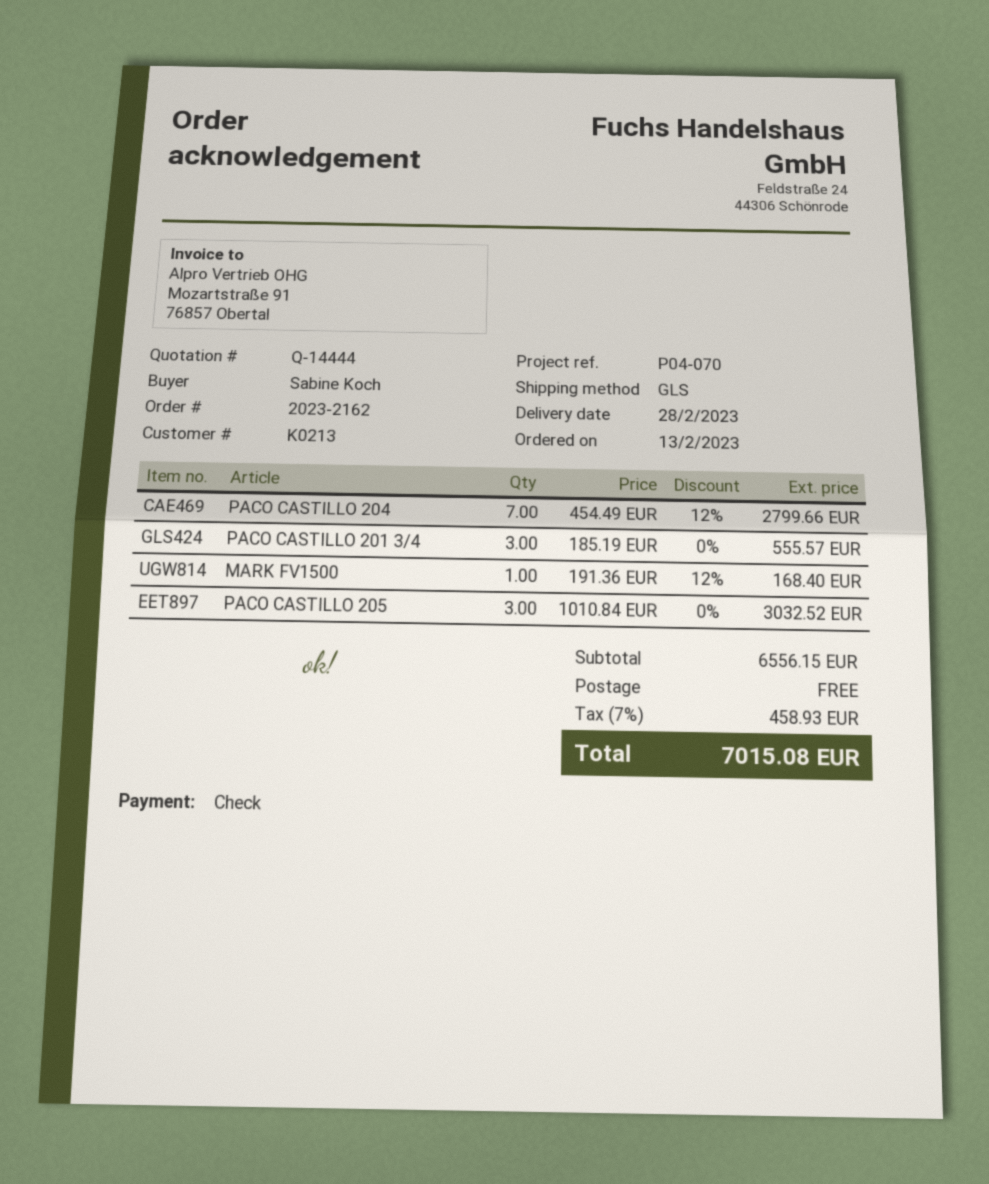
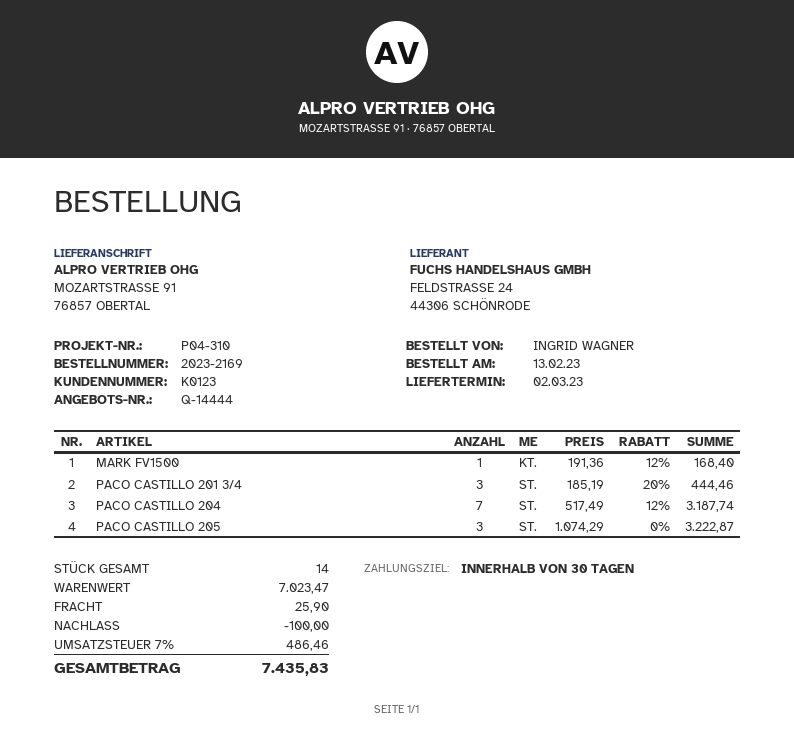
order number: 2023-2162 -> 2023-2169
delivery date: 2023-02-28 -> 2023-03-02
customer number: K0213 -> K0123
reference: P04-070 -> P04-310
ordered by: Sabine Koch -> INGRID WAGNER
PACO CASTILLO 204: 7 x 454.49 - 12% = 2799.66 -> 7 x 517.49 - 12% = 3187.74
PACO CASTILLO 201 3/4: 3 x 185.19 = 555.57 -> 3 x 185.19 - 20% = 444.46
PACO CASTILLO 205: 3 x 1010.84 = 3032.52 -> 3 x 1074.29 = 3222.87
subtotal: 6556.15 -> 7023.47
discount: none -> 100.00
shipping: 0.00 -> 25.90
tax: 7% = 458.93 -> 7% = 486.46
total: 7015.08 -> 7435.83

